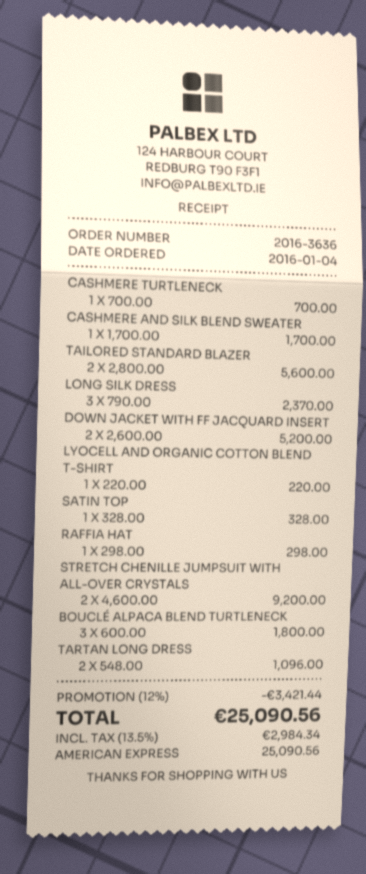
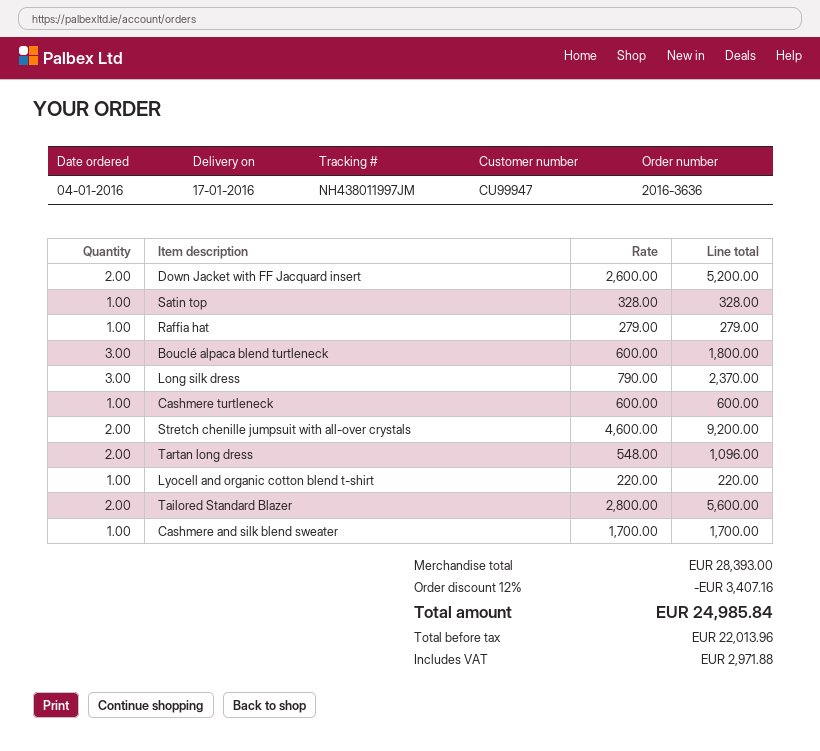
CASHMERE TURTLENECK: 1 x 700.00 = 700.00 -> 1 x 600.00 = 600.00
RAFFIA HAT: 1 x 298.00 = 298.00 -> 1 x 279.00 = 279.00
discount: 12% = 3421.44 -> 12% = 3407.16
tax: 2984.34 -> 2971.88
total: 25090.56 -> 24985.84

